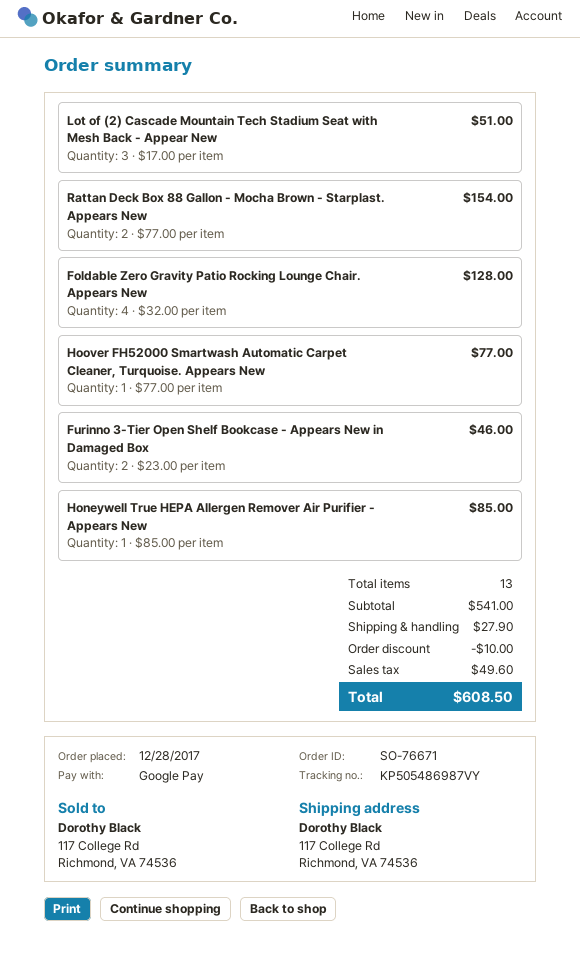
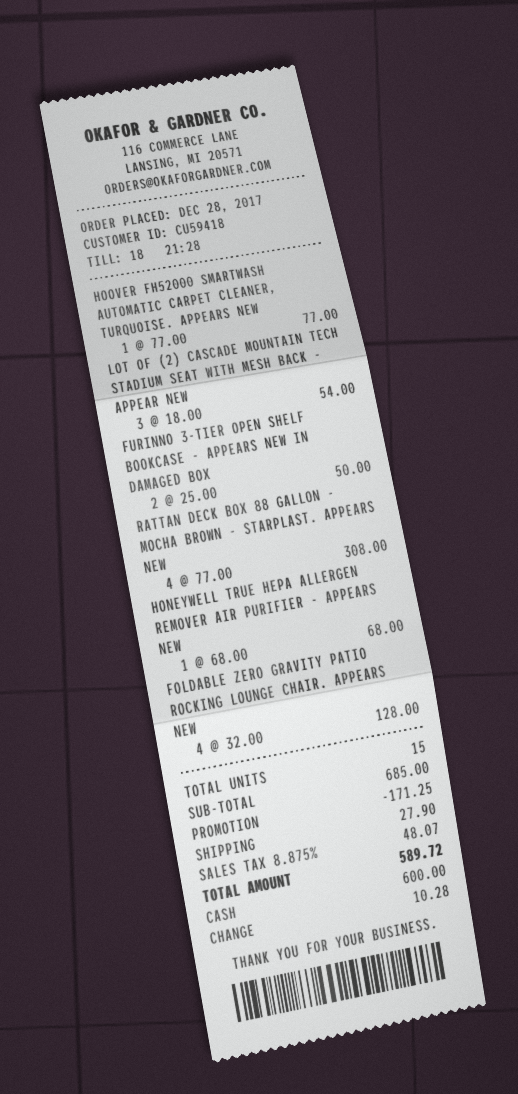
payment method: Google Pay -> cash
Lot of (2) Cascade Mountain Tech Stadium Seat with Mesh Back - Appear New: 3 x 17.00 = 51.00 -> 3 x 18.00 = 54.00
Rattan Deck Box 88 Gallon - Mocha Brown - Starplast. Appears New: 2 x 77.00 = 154.00 -> 4 x 77.00 = 308.00
Furinno 3-Tier Open Shelf Bookcase - Appears New in Damaged Box: 2 x 23.00 = 46.00 -> 2 x 25.00 = 50.00
Honeywell True HEPA Allergen Remover Air Purifier - Appears New: 1 x 85.00 = 85.00 -> 1 x 68.00 = 68.00
total quantity: 13 -> 15
subtotal: 541.00 -> 685.00
discount: 10.00 -> 171.25
tax: 49.60 -> 48.07
total: 608.50 -> 589.72

